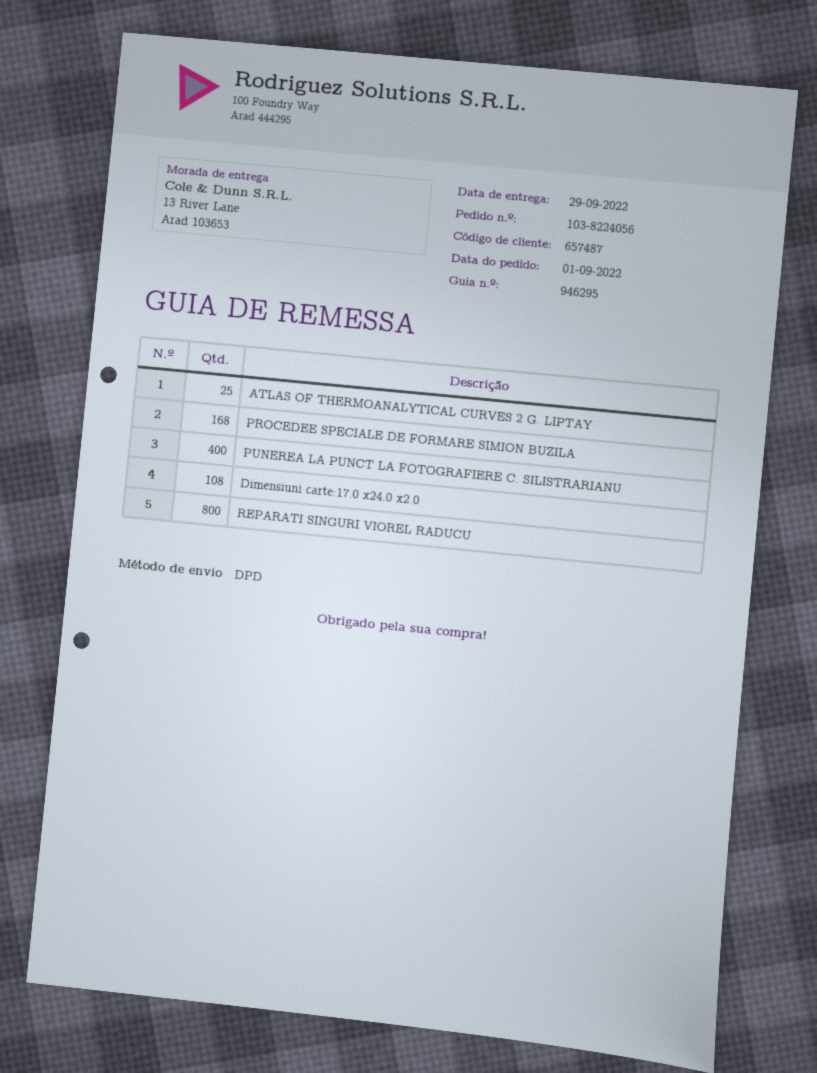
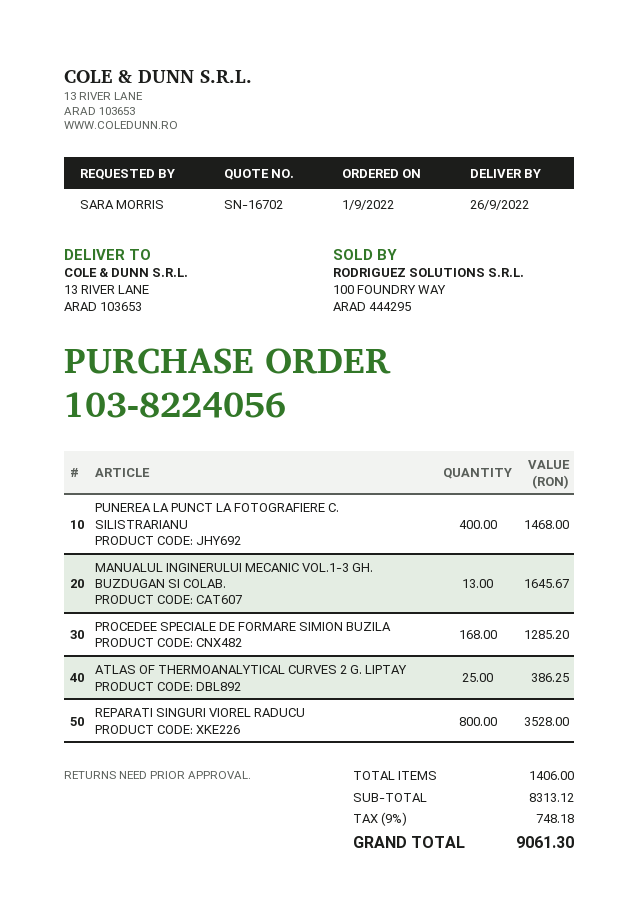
delivery date: 2022-09-29 -> 2022-09-26
Dimensiuni carte:17.0 x24.0 x2.0: 108 -> none
MANUALUL INGINERULUI MECANIC VOL.1-3 GH. BUZDUGAN SI COLAB.: none -> 13

